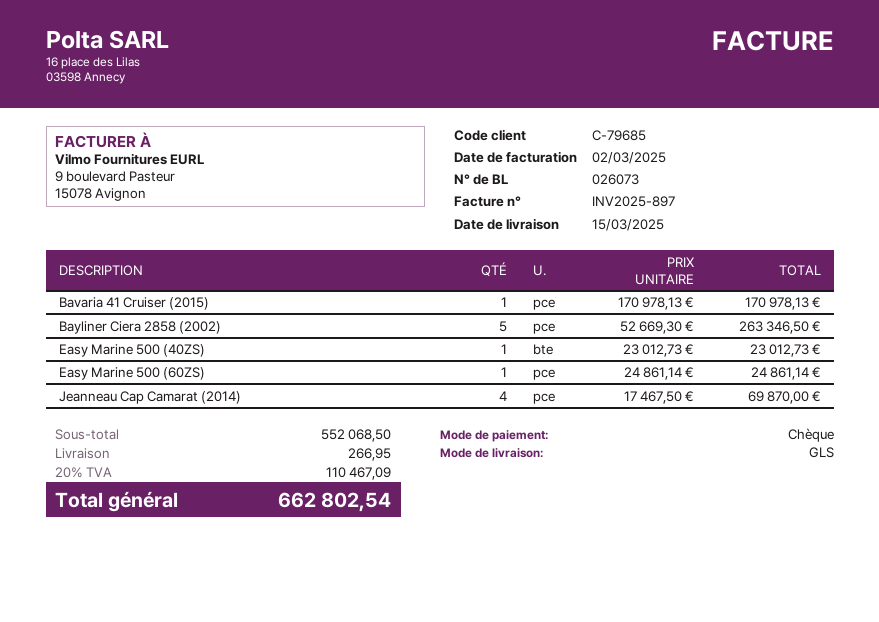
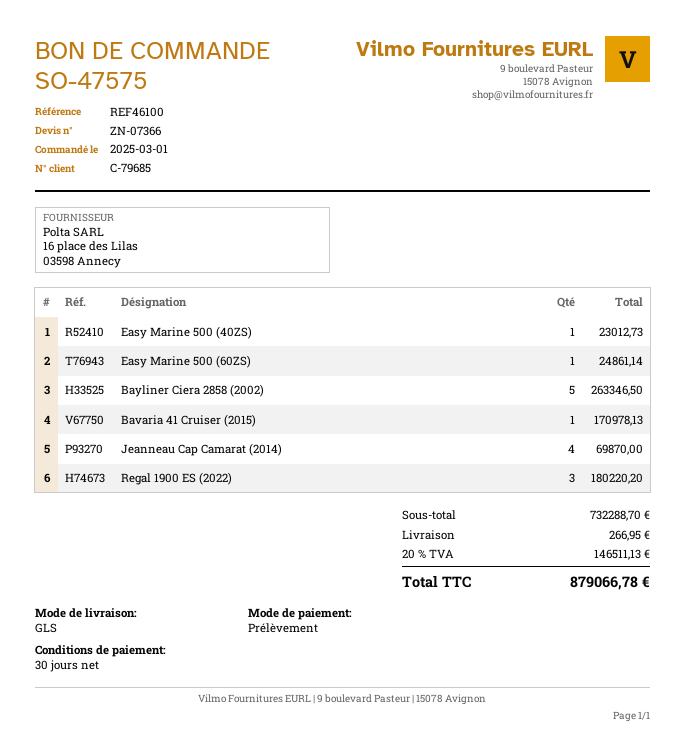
payment method: cheque -> direct debit
Regal 1900 ES (2022): none -> 3 for 180220.20
subtotal: 552068.50 -> 732288.70
tax: 20% = 110467.09 -> 20% = 146511.13
total: 662802.54 -> 879066.78

